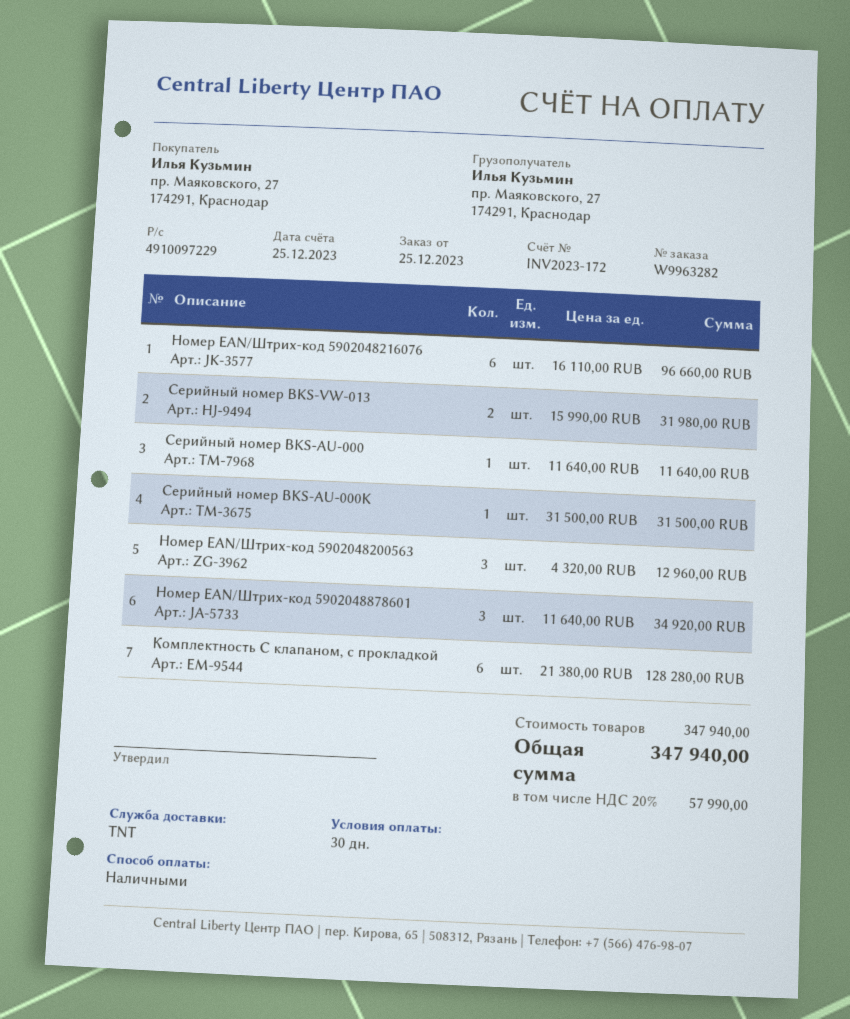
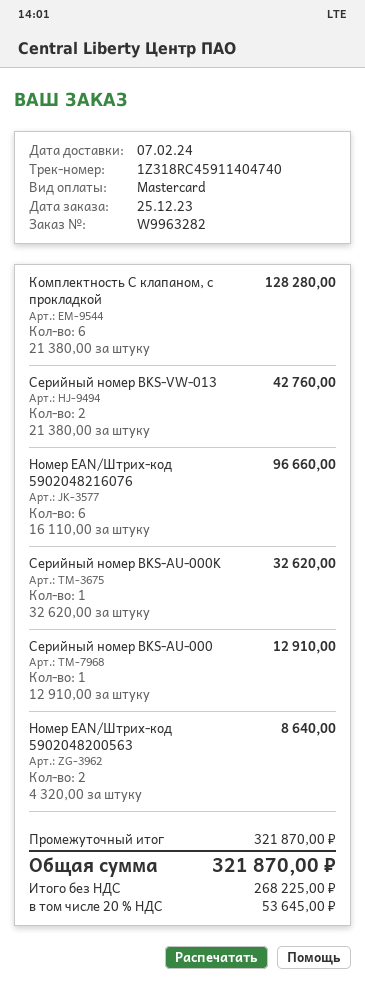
payment method: cash -> Mastercard
Серийный номер BKS-VW-013: 2 x 15990.00 = 31980.00 -> 2 x 21380.00 = 42760.00
Серийный номер BKS-AU-000: 1 x 11640.00 = 11640.00 -> 1 x 12910.00 = 12910.00
Серийный номер BKS-AU-000K: 1 x 31500.00 = 31500.00 -> 1 x 32620.00 = 32620.00
Номер EAN/Штрих-код 5902048200563: 3 x 4320.00 = 12960.00 -> 2 x 4320.00 = 8640.00
Номер EAN/Штрих-код 5902048878601: 3 x 11640.00 = 34920.00 -> none
subtotal: 347940.00 -> 321870.00
tax: 20% = 57990.00 -> 20% = 53645.00
total: 347940.00 -> 321870.00

